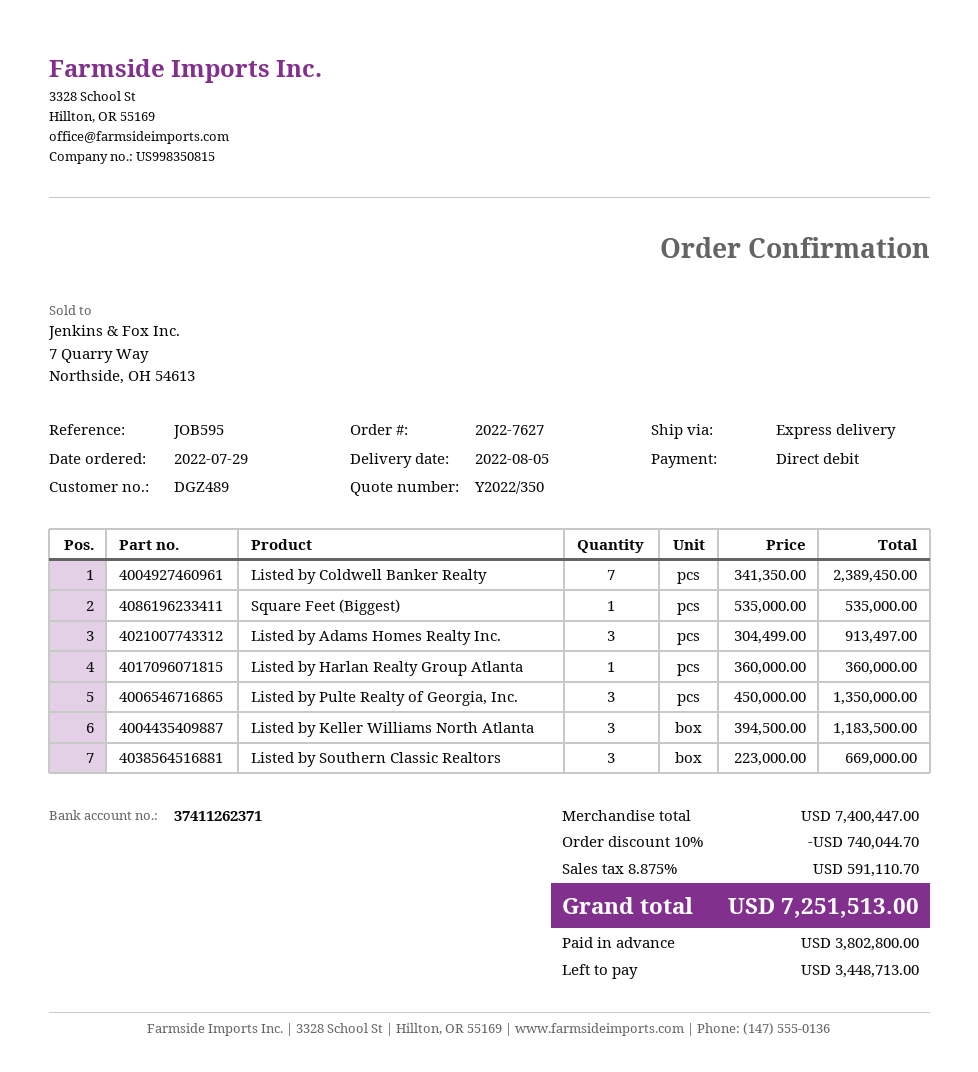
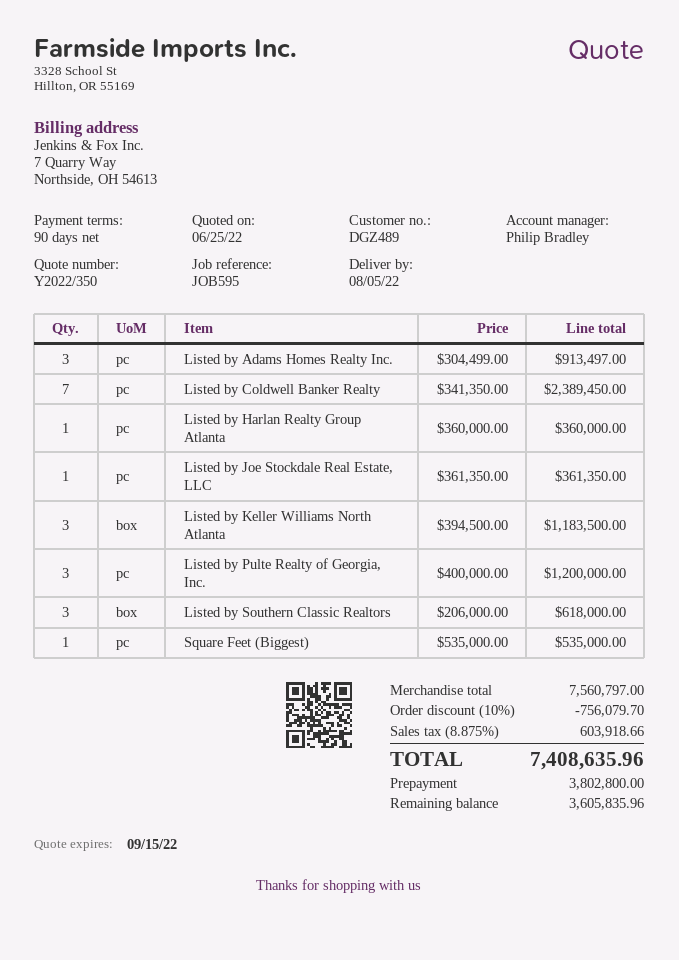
Listed by Pulte Realty of Georgia, Inc.: 3 x 450000.00 = 1350000.00 -> 3 x 400000.00 = 1200000.00
Listed by Southern Classic Realtors: 3 x 223000.00 = 669000.00 -> 3 x 206000.00 = 618000.00
Listed by Joe Stockdale Real Estate, LLC: none -> 1 x 361350.00 = 361350.00
subtotal: 7400447.00 -> 7560797.00
discount: 10% = 740044.70 -> 10% = 756079.70
tax: 8.875% = 591110.70 -> 8.875% = 603918.66
total: 7251513.00 -> 7408635.96
balance: 3448713.00 -> 3605835.96

